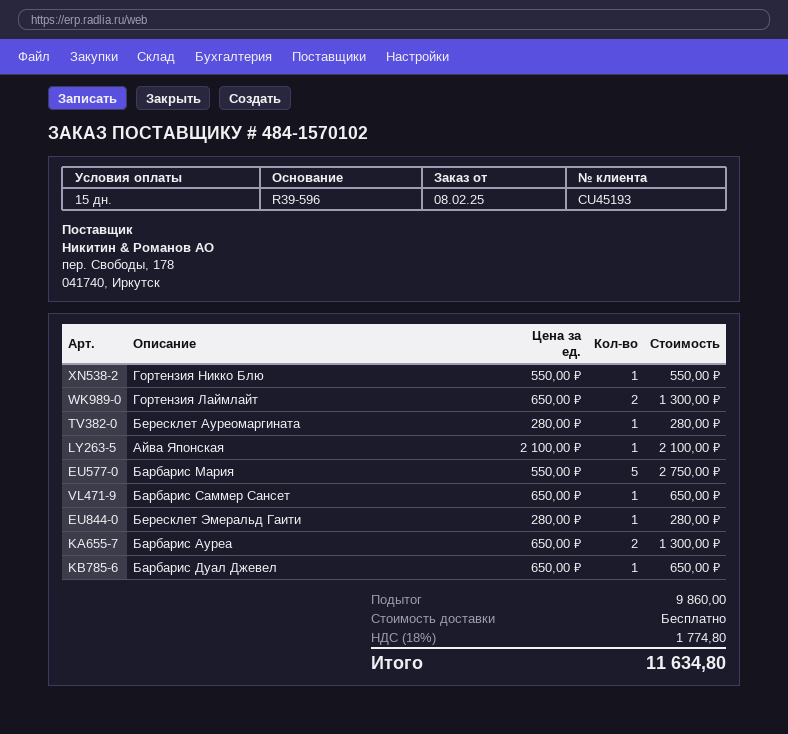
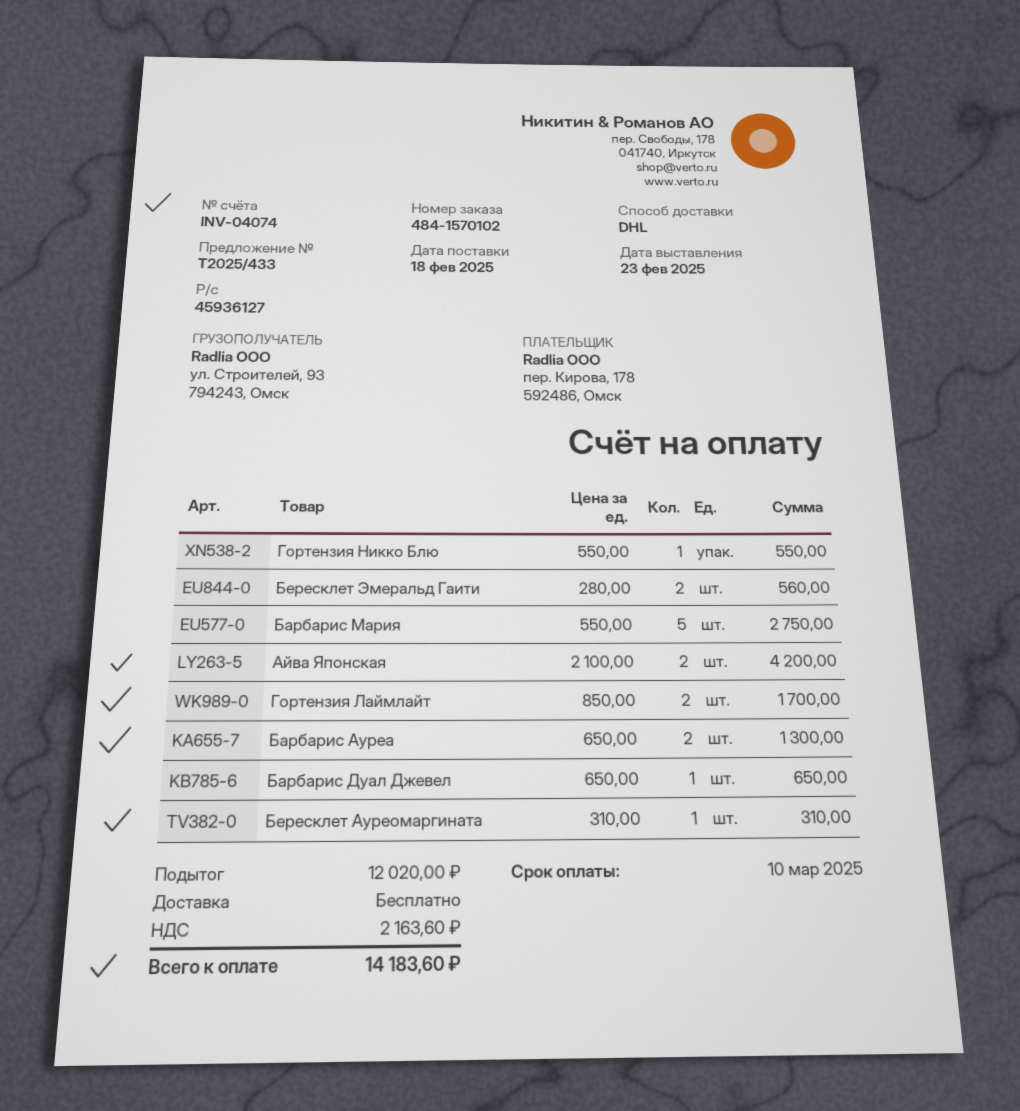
Гортензия Лаймлайт: 2 x 650.00 = 1300.00 -> 2 x 850.00 = 1700.00
Бересклет Ауреомаргината: 1 x 280.00 = 280.00 -> 1 x 310.00 = 310.00
Айва Японская: 1 x 2100.00 = 2100.00 -> 2 x 2100.00 = 4200.00
Барбарис Саммер Сансет: 1 x 650.00 = 650.00 -> none
Бересклет Эмеральд Гаити: 1 x 280.00 = 280.00 -> 2 x 280.00 = 560.00
subtotal: 9860.00 -> 12020.00
tax: 1774.80 -> 2163.60
total: 11634.80 -> 14183.60

